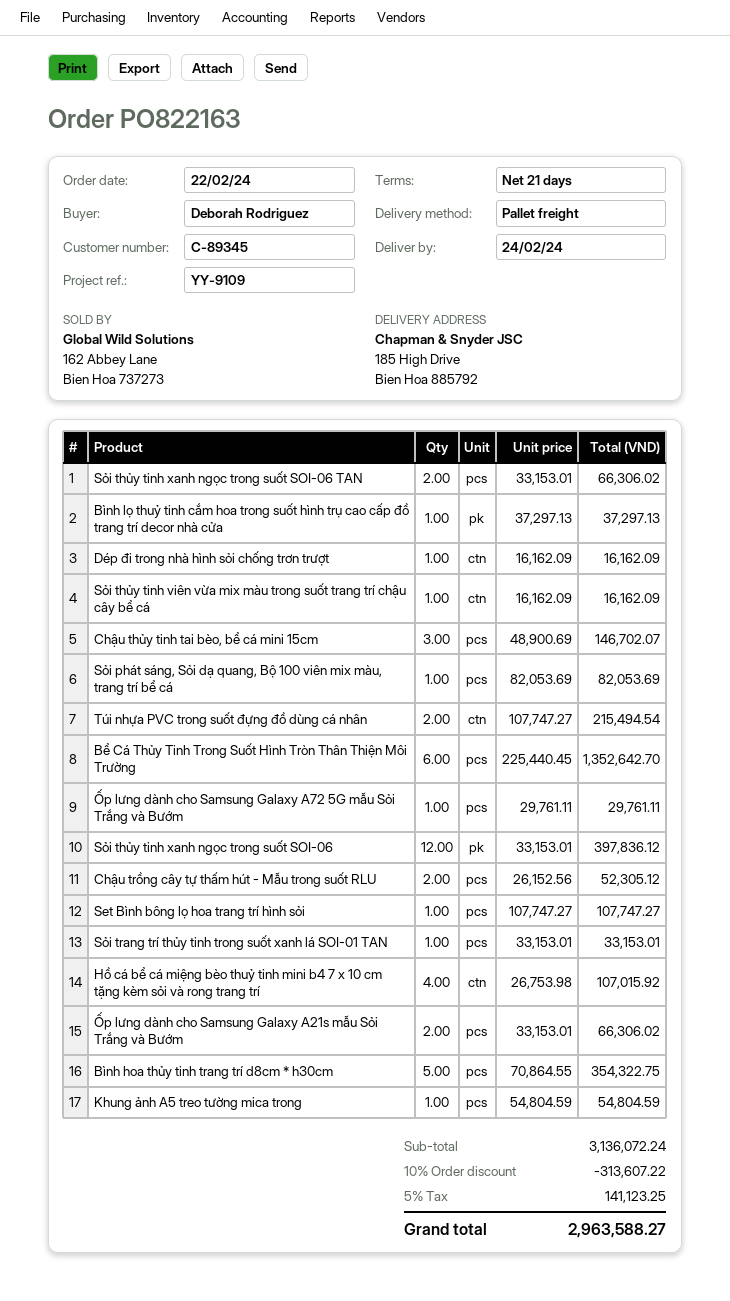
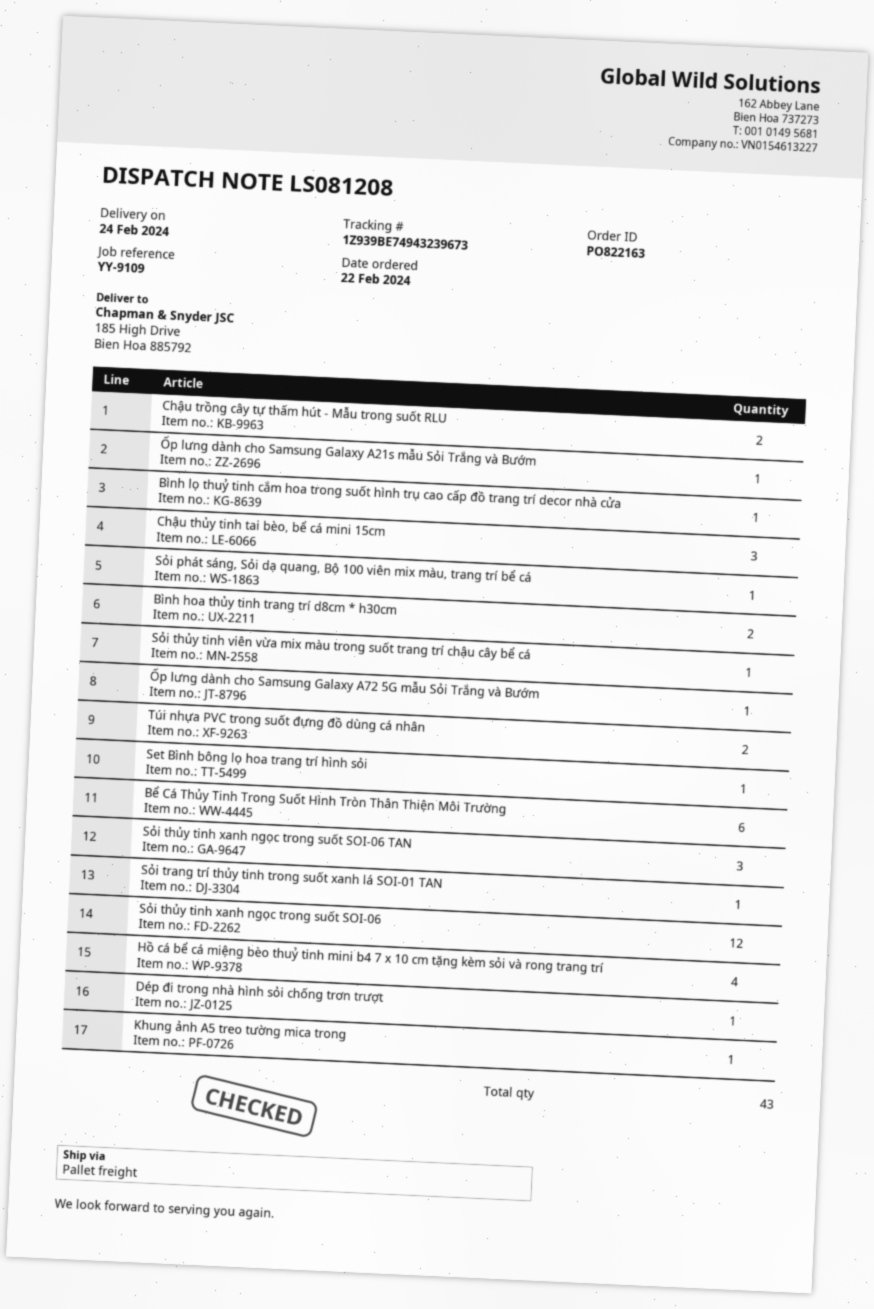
Sỏi thủy tinh xanh ngọc trong suốt SOI-06 TAN: 2 -> 3
Ốp lưng dành cho Samsung Galaxy A21s mẫu Sỏi Trắng và Bướm: 2 -> 1
Bình hoa thủy tinh trang trí d8cm * h30cm: 5 -> 2

